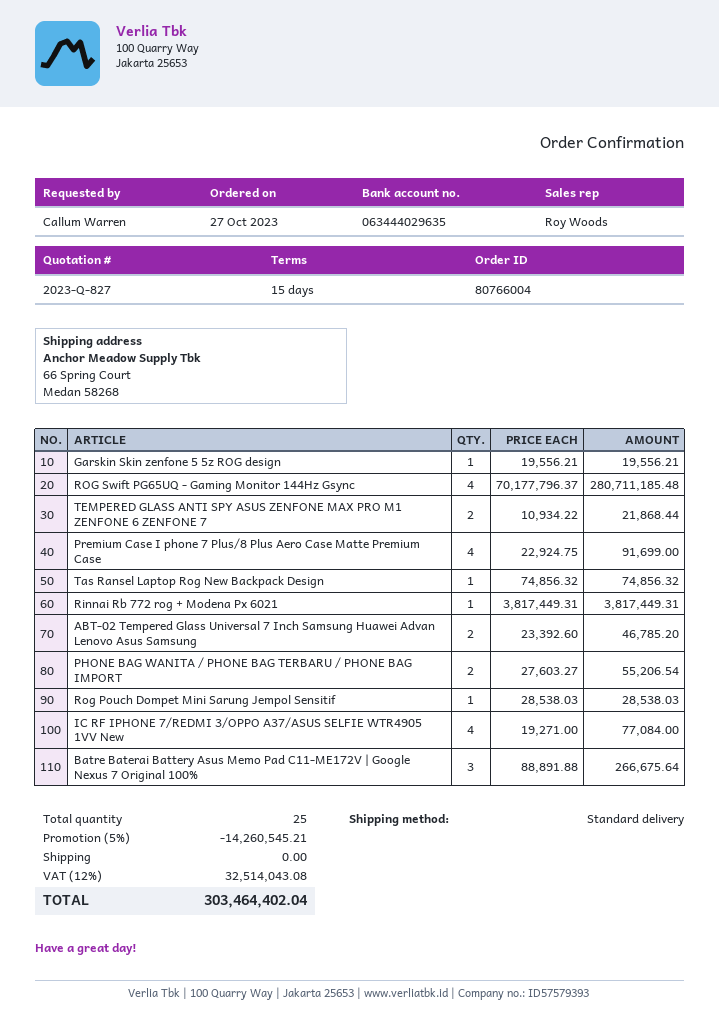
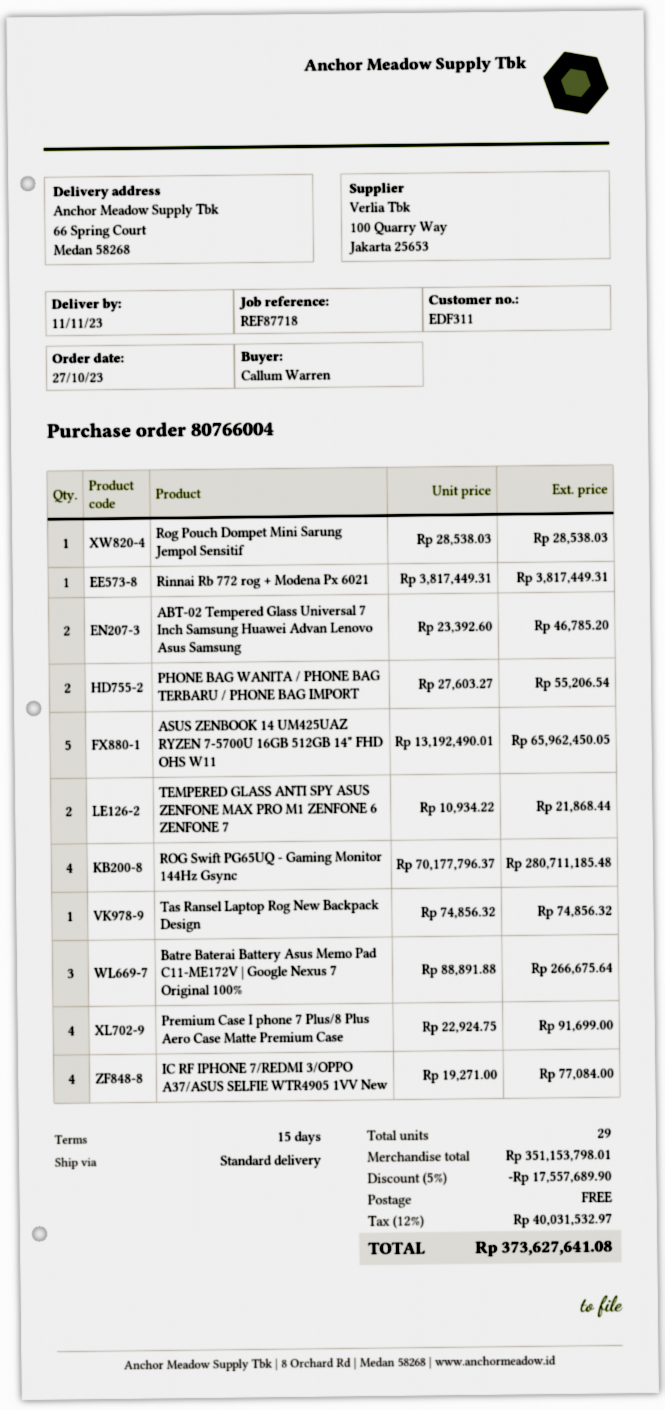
Garskin Skin zenfone 5 5z ROG design: 1 x 19556.21 = 19556.21 -> none
ASUS ZENBOOK 14 UM425UAZ RYZEN 7-5700U 16GB 512GB 14" FHD OHS W11: none -> 5 x 13192490.01 = 65962450.05
total quantity: 25 -> 29
discount: 5% = 14260545.21 -> 5% = 17557689.90
tax: 12% = 32514043.08 -> 12% = 40031532.97
total: 303464402.04 -> 373627641.08

